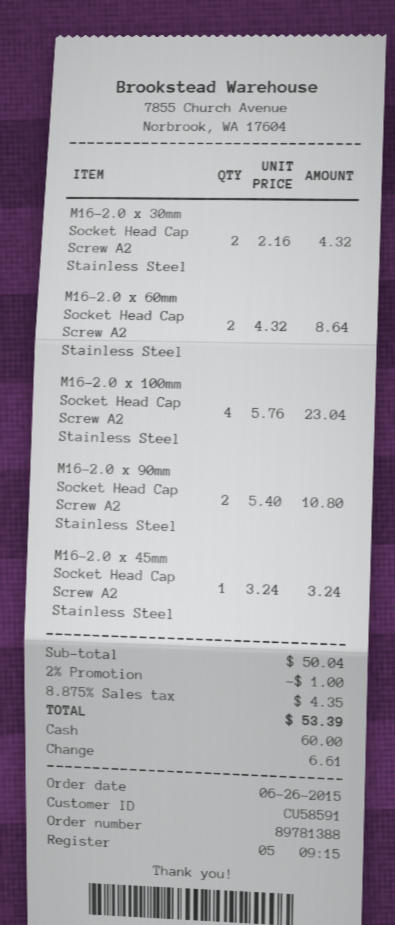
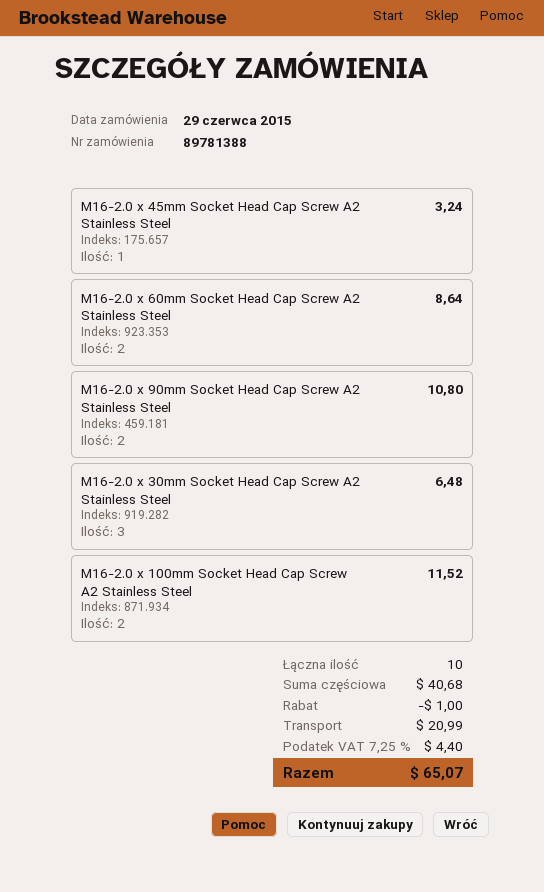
order date: 2015-06-26 -> 2015-06-29
M16-2.0 x 30mm Socket Head Cap Screw A2 Stainless Steel: 2 for 4.32 -> 3 for 6.48
M16-2.0 x 100mm Socket Head Cap Screw A2 Stainless Steel: 4 for 23.04 -> 2 for 11.52
subtotal: 50.04 -> 40.68
shipping: none -> 20.99
tax: 8.875% = 4.35 -> 7.25% = 4.40
total: 53.39 -> 65.07

